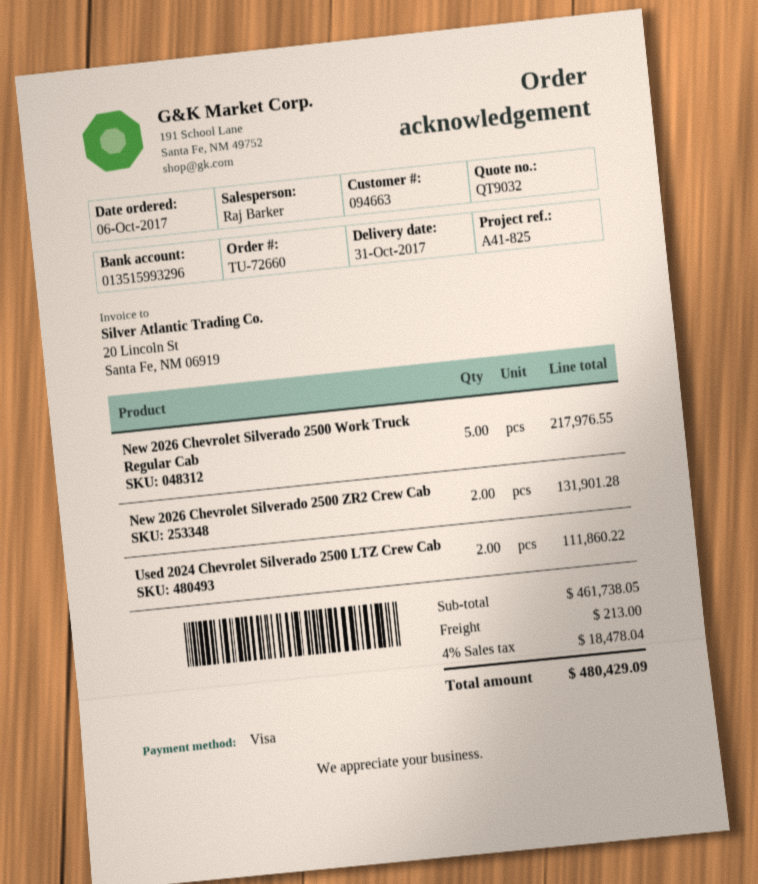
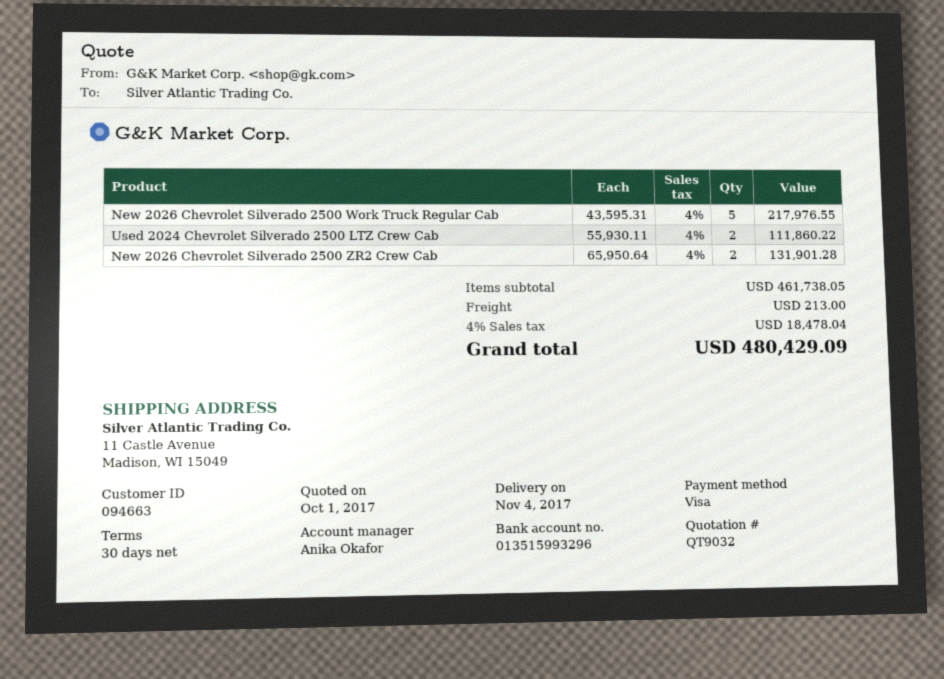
delivery date: 2017-10-31 -> 2017-11-04
sales rep: Raj Barker -> Anika Okafor

